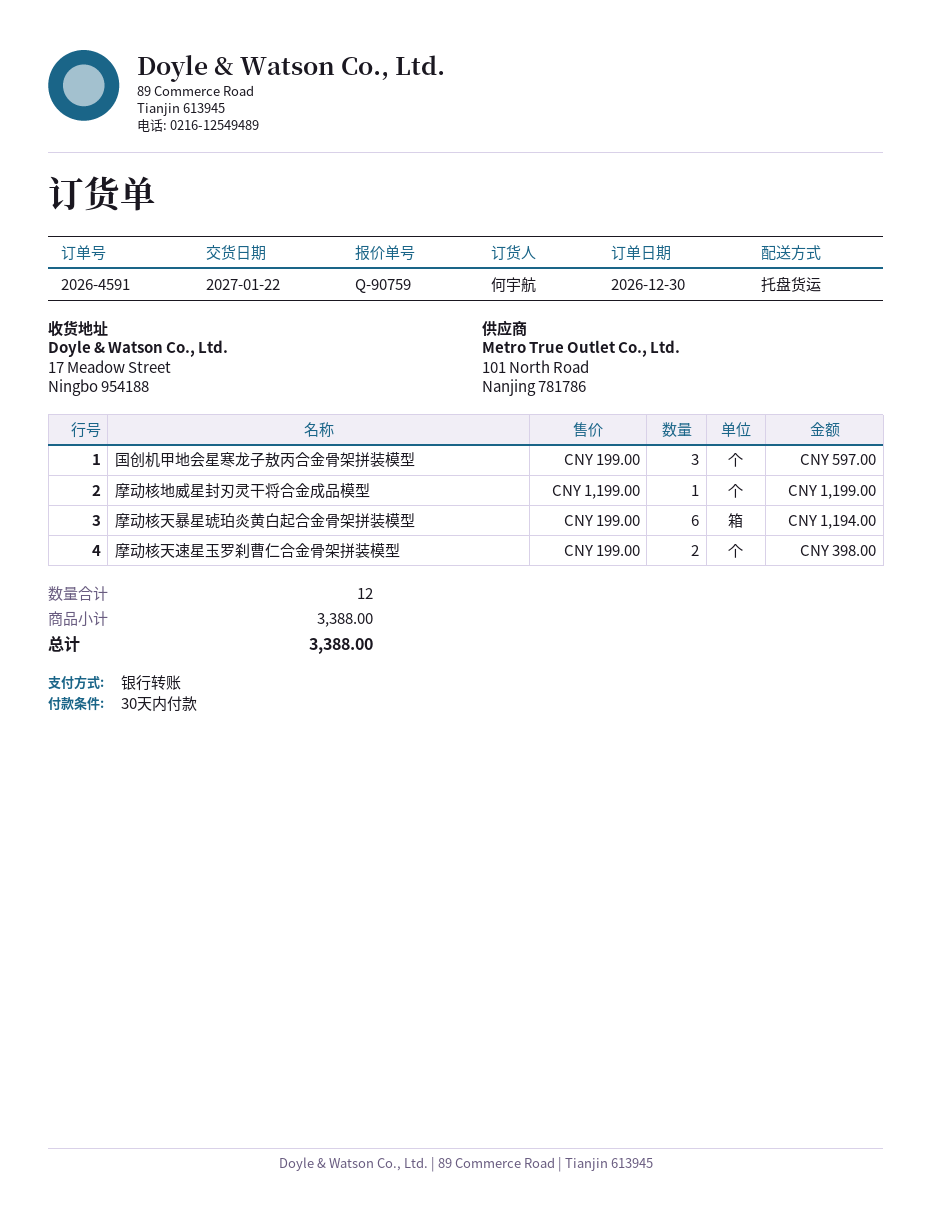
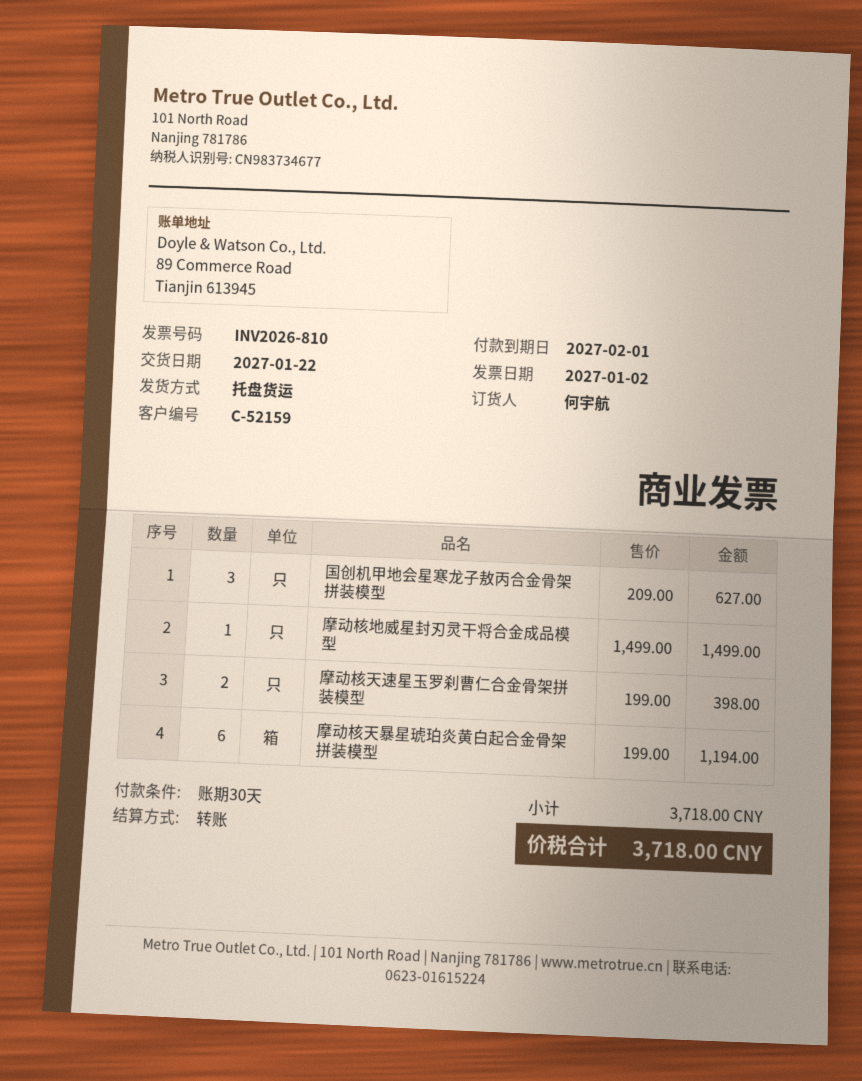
国创机甲地会星寒龙子敖丙合金骨架拼装模型: 3 x 199.00 = 597.00 -> 3 x 209.00 = 627.00
摩动核地威星封刃灵干将合金成品模型: 1 x 1199.00 = 1199.00 -> 1 x 1499.00 = 1499.00
subtotal: 3388.00 -> 3718.00
total: 3388.00 -> 3718.00

